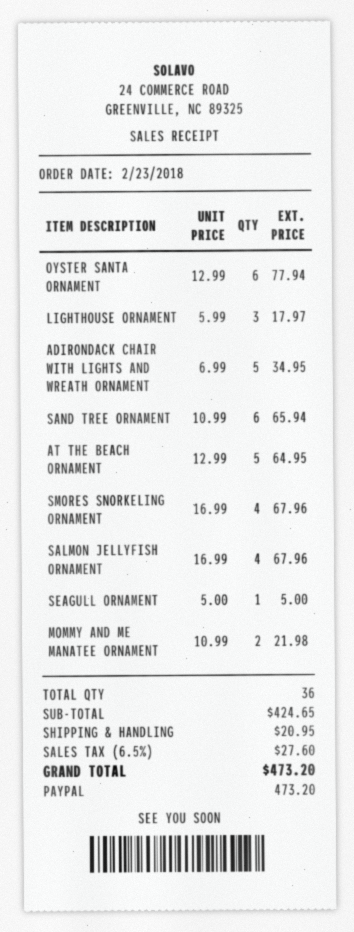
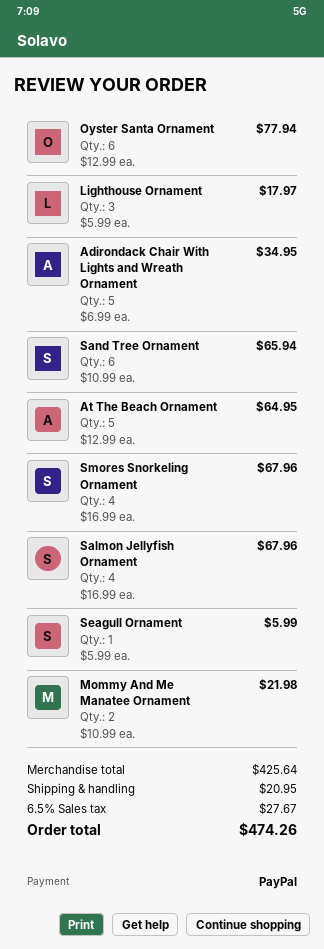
SEAGULL ORNAMENT: 1 x 5.00 = 5.00 -> 1 x 5.99 = 5.99
subtotal: 424.65 -> 425.64
tax: 6.5% = 27.60 -> 6.5% = 27.67
total: 473.20 -> 474.26

